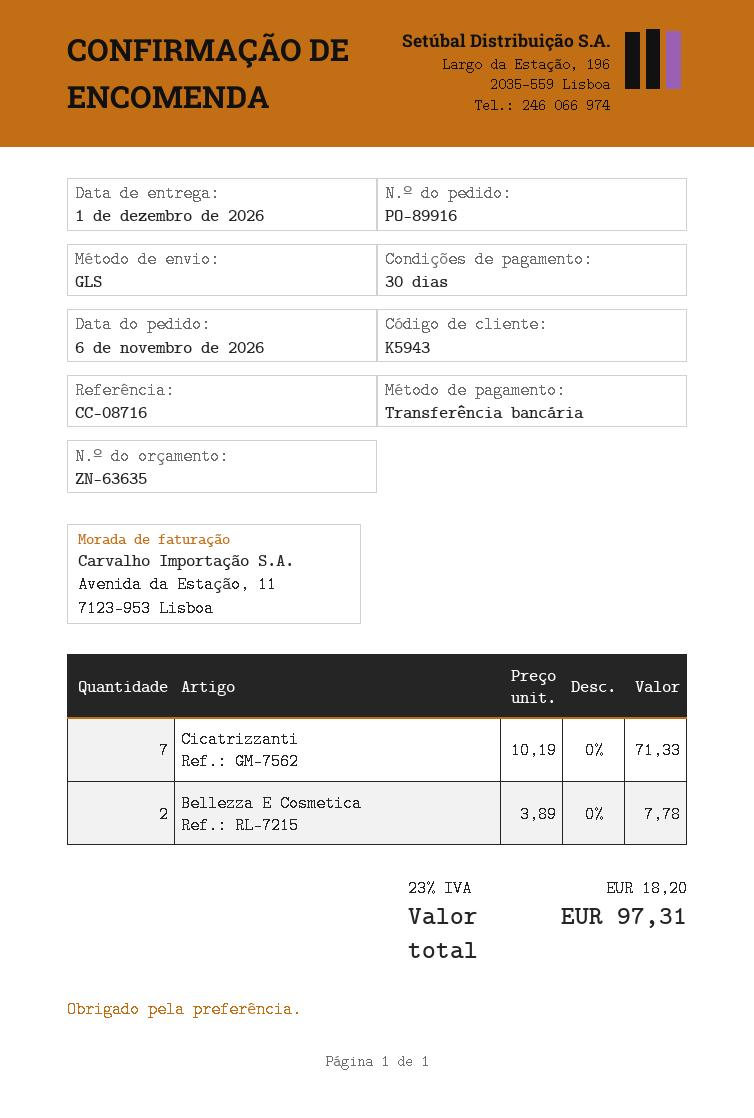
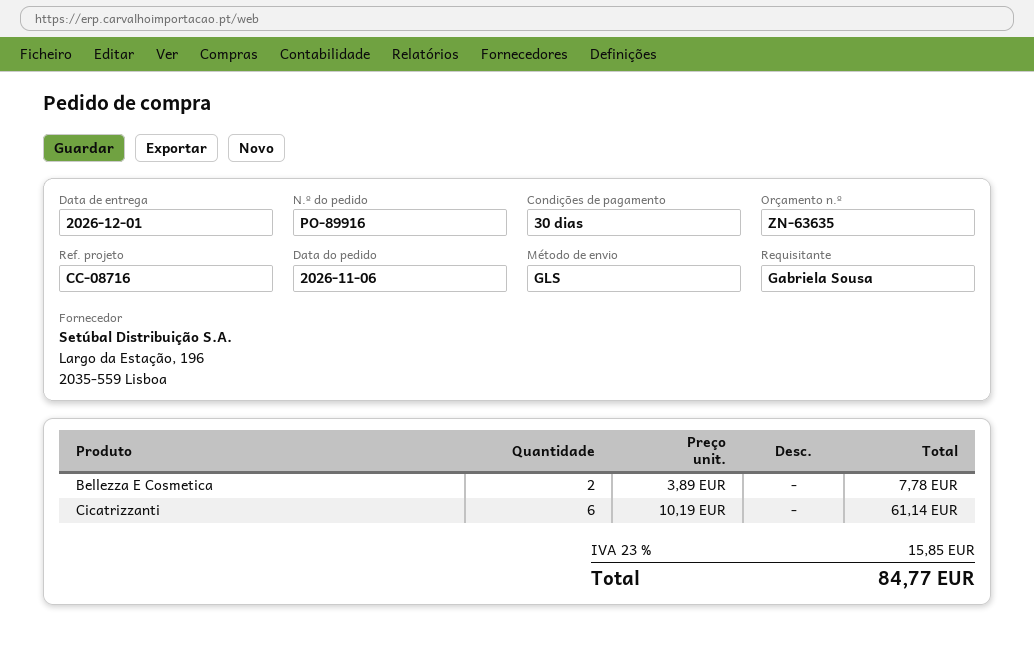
Cicatrizzanti: 7 x 10.19 = 71.33 -> 6 x 10.19 = 61.14
tax: 23% = 18.20 -> 23% = 15.85
total: 97.31 -> 84.77

